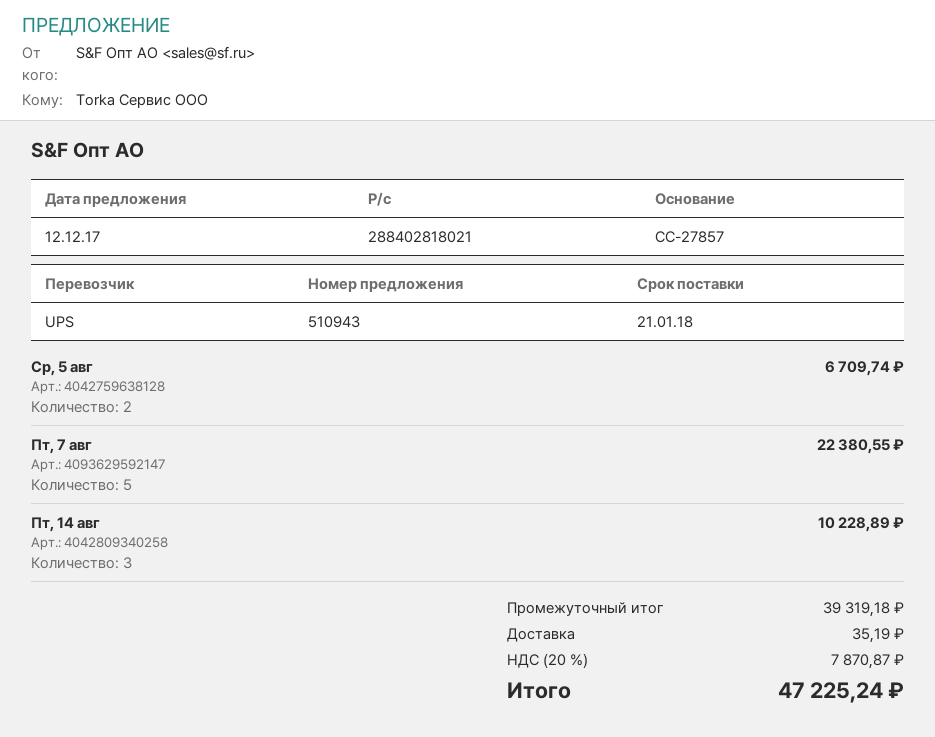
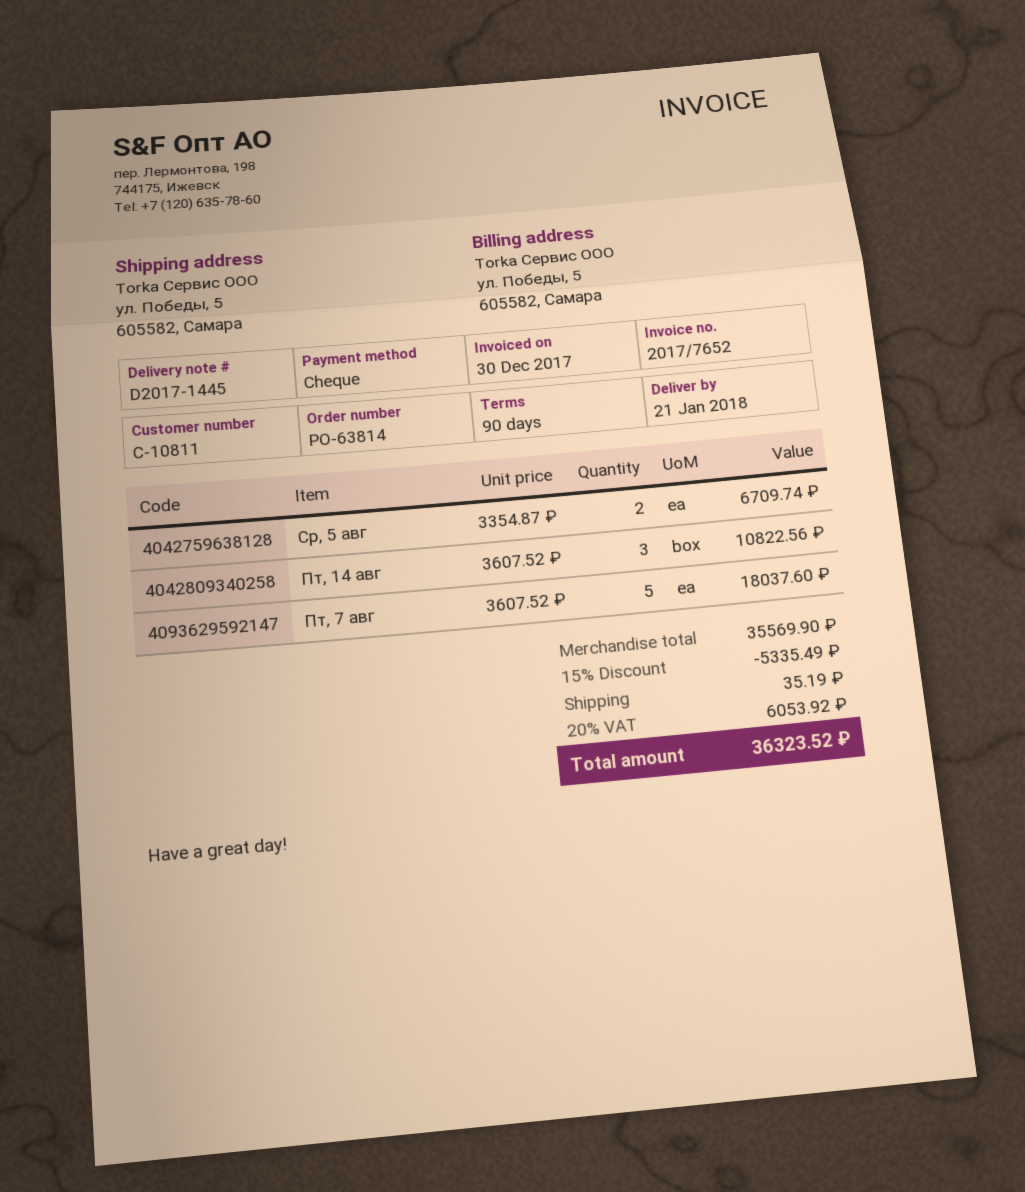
Пт, 7 авг: 5 for 22380.55 -> 5 for 18037.60
Пт, 14 авг: 3 for 10228.89 -> 3 for 10822.56
subtotal: 39319.18 -> 35569.90
discount: none -> 15% = 5335.49
tax: 20% = 7870.87 -> 20% = 6053.92
total: 47225.24 -> 36323.52

